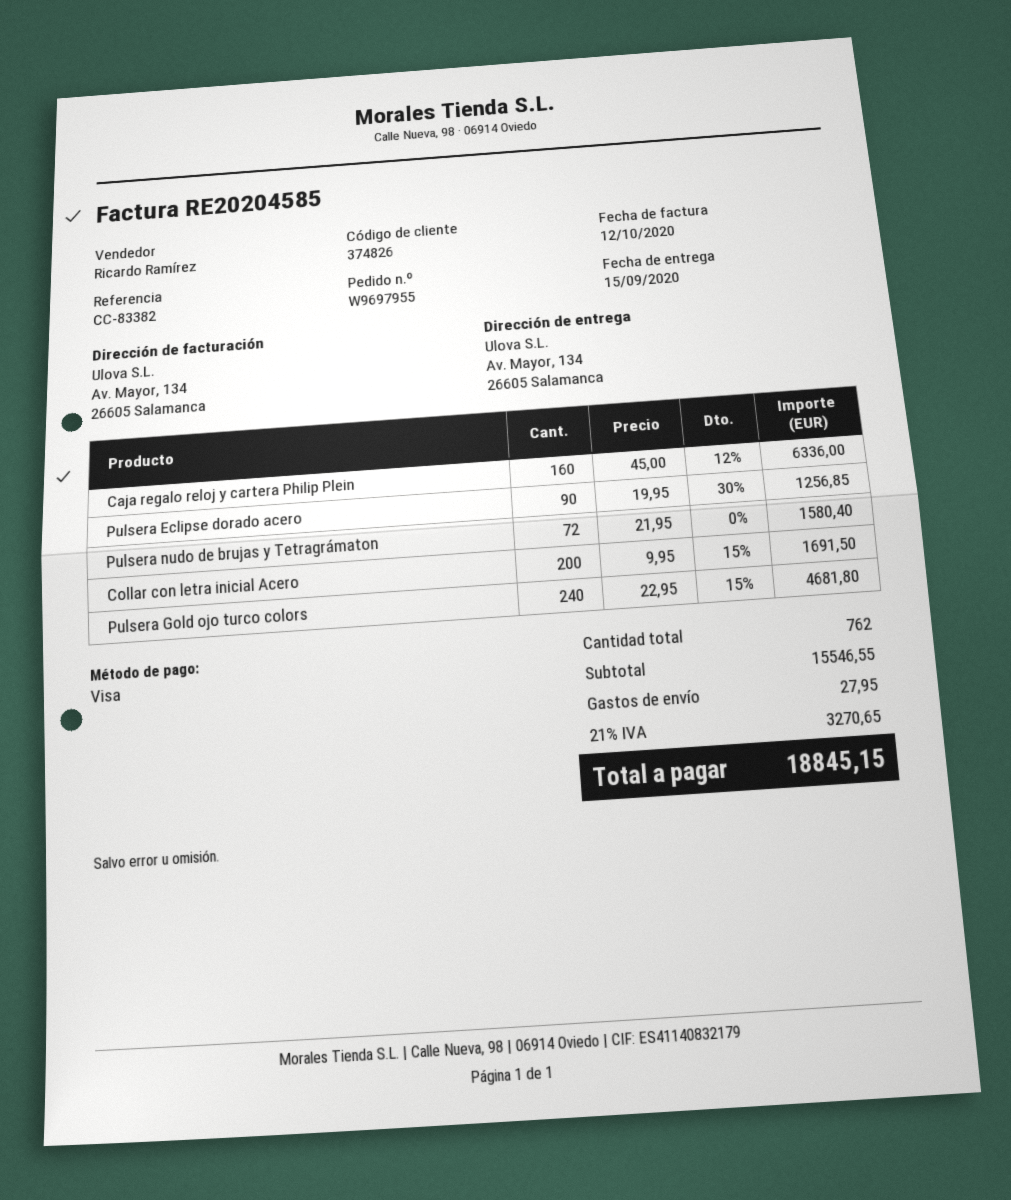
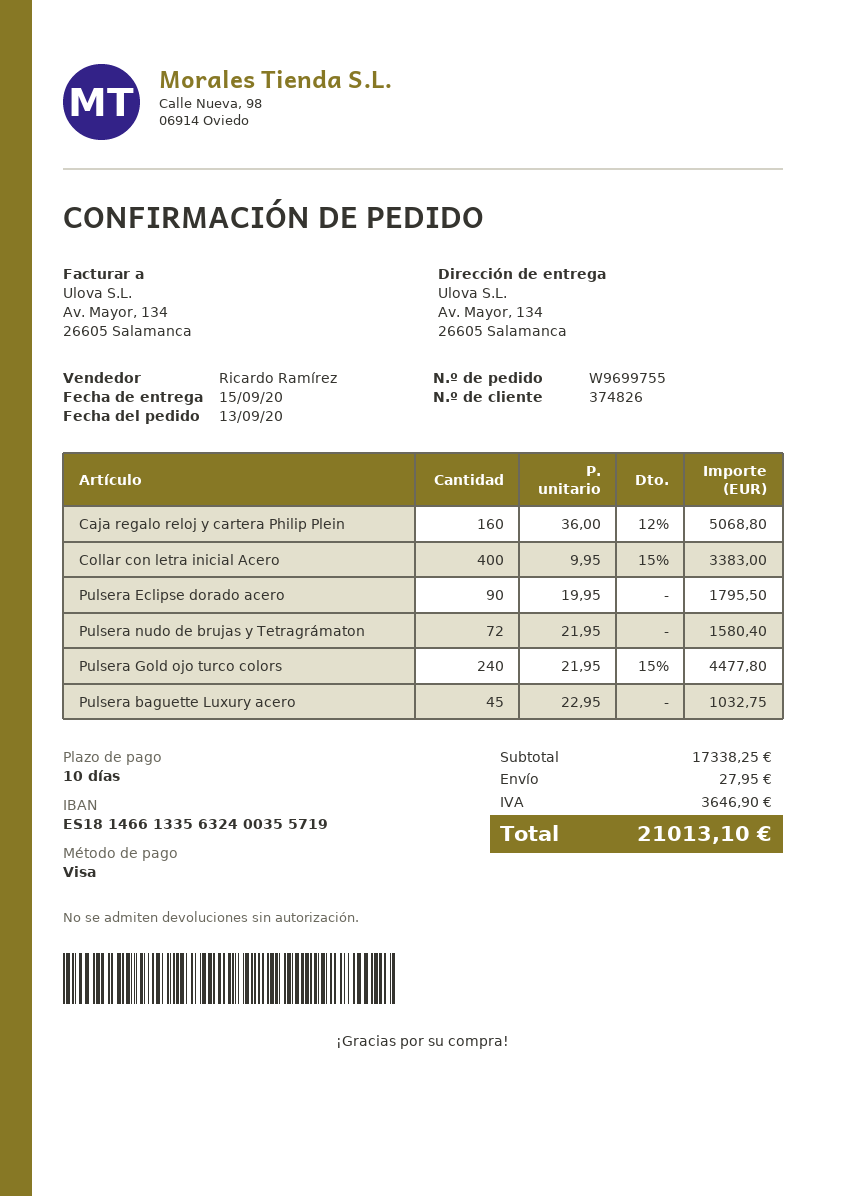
order number: W9697955 -> W9699755
Caja regalo reloj y cartera Philip Plein: 160 x 45.00 - 12% = 6336.00 -> 160 x 36.00 - 12% = 5068.80
Pulsera Eclipse dorado acero: 90 x 19.95 - 30% = 1256.85 -> 90 x 19.95 = 1795.50
Collar con letra inicial Acero: 200 x 9.95 - 15% = 1691.50 -> 400 x 9.95 - 15% = 3383.00
Pulsera Gold ojo turco colors: 240 x 22.95 - 15% = 4681.80 -> 240 x 21.95 - 15% = 4477.80
Pulsera baguette Luxury acero: none -> 45 x 22.95 = 1032.75
subtotal: 15546.55 -> 17338.25
tax: 3270.65 -> 3646.90
total: 18845.15 -> 21013.10

